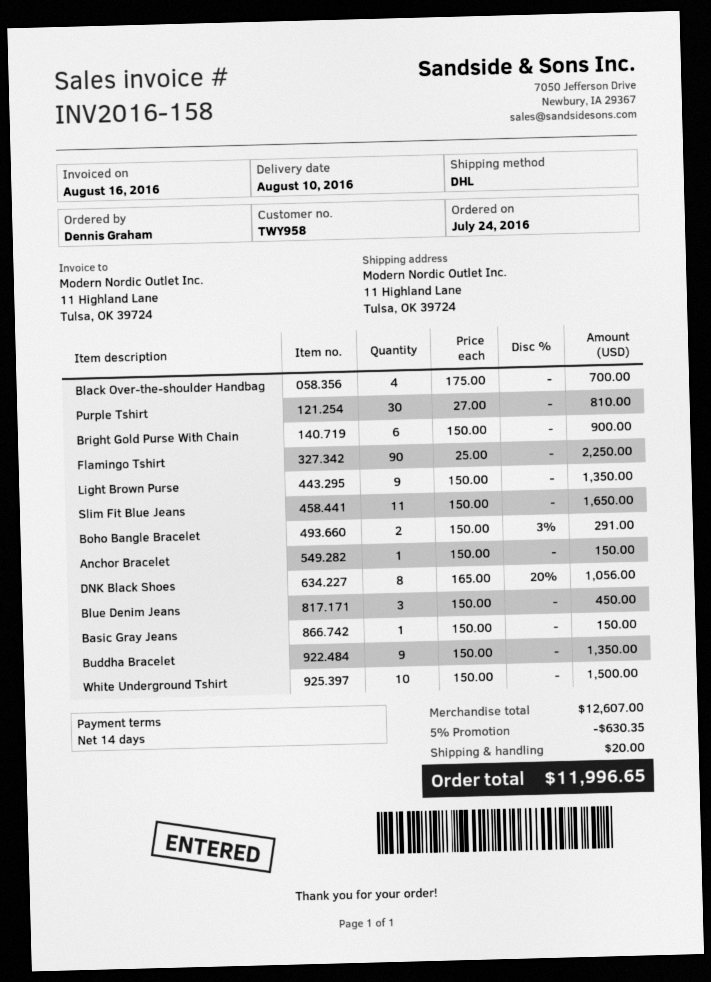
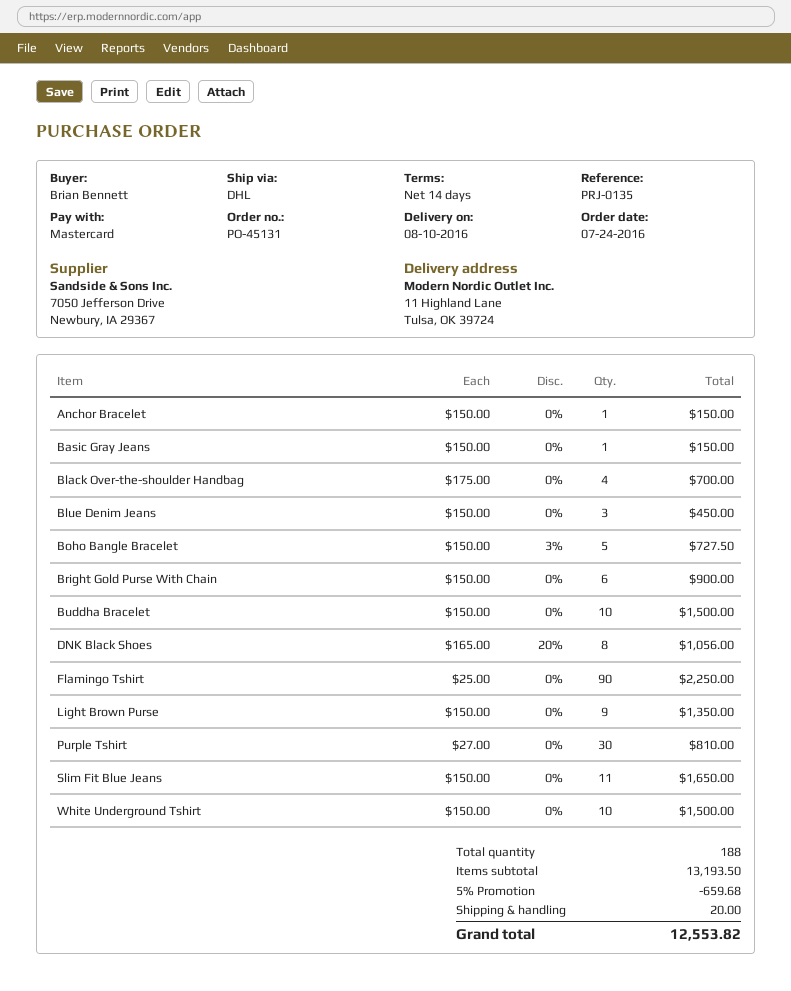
ordered by: Dennis Graham -> Brian Bennett
Boho Bangle Bracelet: 2 x 150.00 - 3% = 291.00 -> 5 x 150.00 - 3% = 727.50
Buddha Bracelet: 9 x 150.00 = 1350.00 -> 10 x 150.00 = 1500.00
subtotal: 12607.00 -> 13193.50
discount: 5% = 630.35 -> 5% = 659.68
total: 11996.65 -> 12553.82

